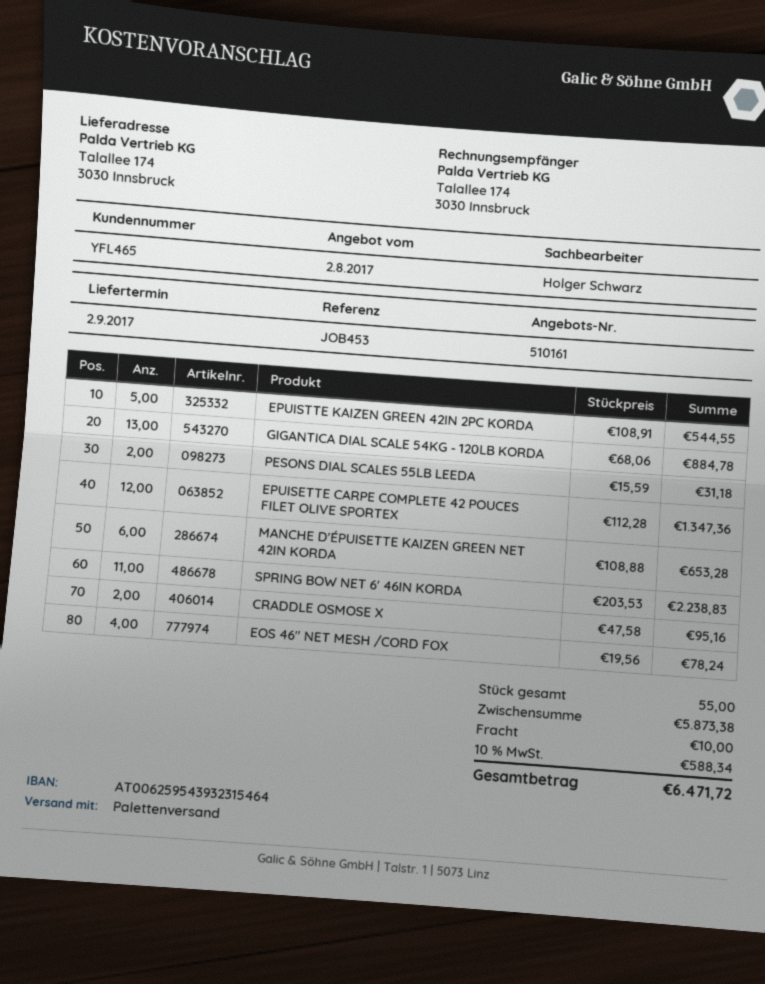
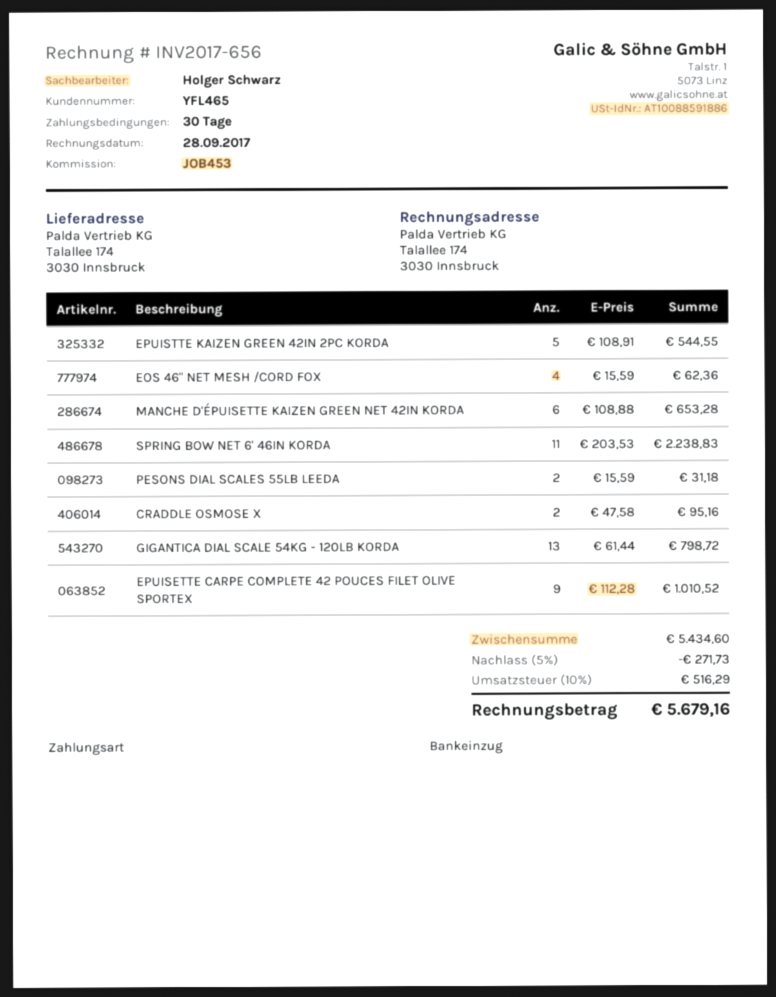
GIGANTICA DIAL SCALE 54KG - 120LB KORDA: 13 x 68.06 = 884.78 -> 13 x 61.44 = 798.72
EPUISETTE CARPE COMPLETE 42 POUCES FILET OLIVE SPORTEX: 12 x 112.28 = 1347.36 -> 9 x 112.28 = 1010.52
EOS 46" NET MESH /CORD FOX: 4 x 19.56 = 78.24 -> 4 x 15.59 = 62.36
subtotal: 5873.38 -> 5434.60
discount: none -> 5% = 271.73
shipping: 10.00 -> none
tax: 10% = 588.34 -> 10% = 516.29
total: 6471.72 -> 5679.16

